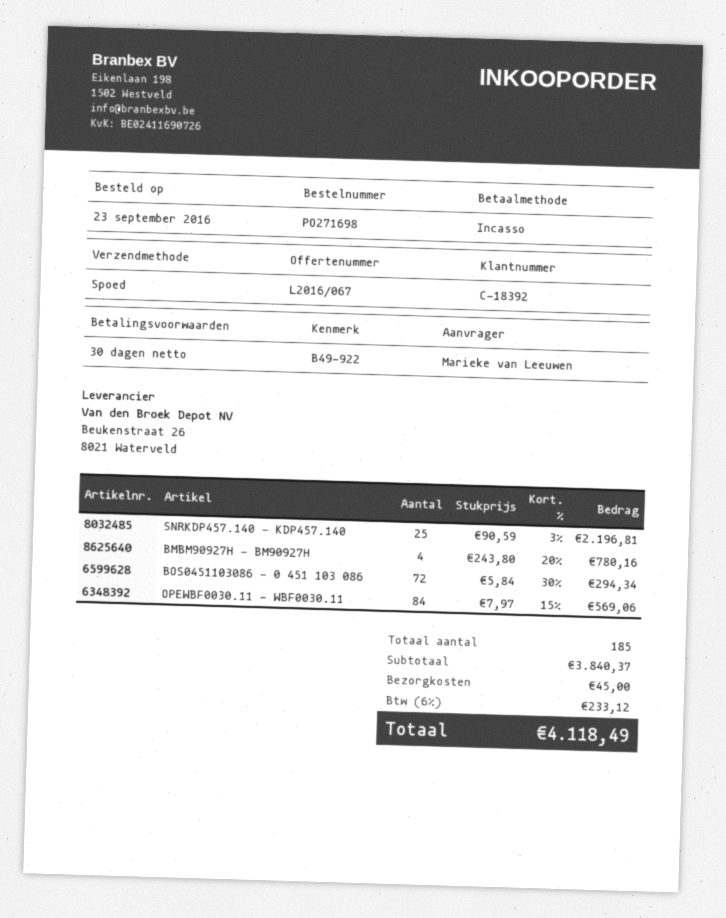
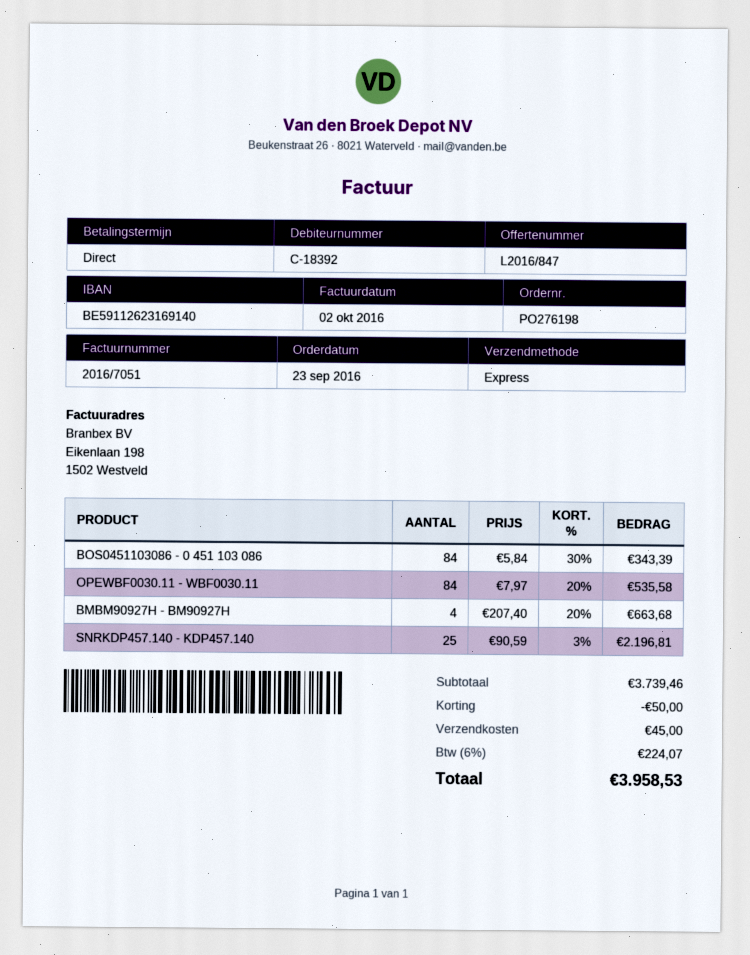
quote number: L2016/067 -> L2016/847
order number: PO271698 -> PO276198
payment terms: 30 days -> on receipt
BMBM90927H - BM90927H: 4 x 243.80 - 20% = 780.16 -> 4 x 207.40 - 20% = 663.68
BOS0451103086 - 0 451 103 086: 72 x 5.84 - 30% = 294.34 -> 84 x 5.84 - 30% = 343.39
OPEWBF0030.11 - WBF0030.11: 84 x 7.97 - 15% = 569.06 -> 84 x 7.97 - 20% = 535.58
subtotal: 3840.37 -> 3739.46
discount: none -> 50.00
tax: 6% = 233.12 -> 6% = 224.07
total: 4118.49 -> 3958.53

